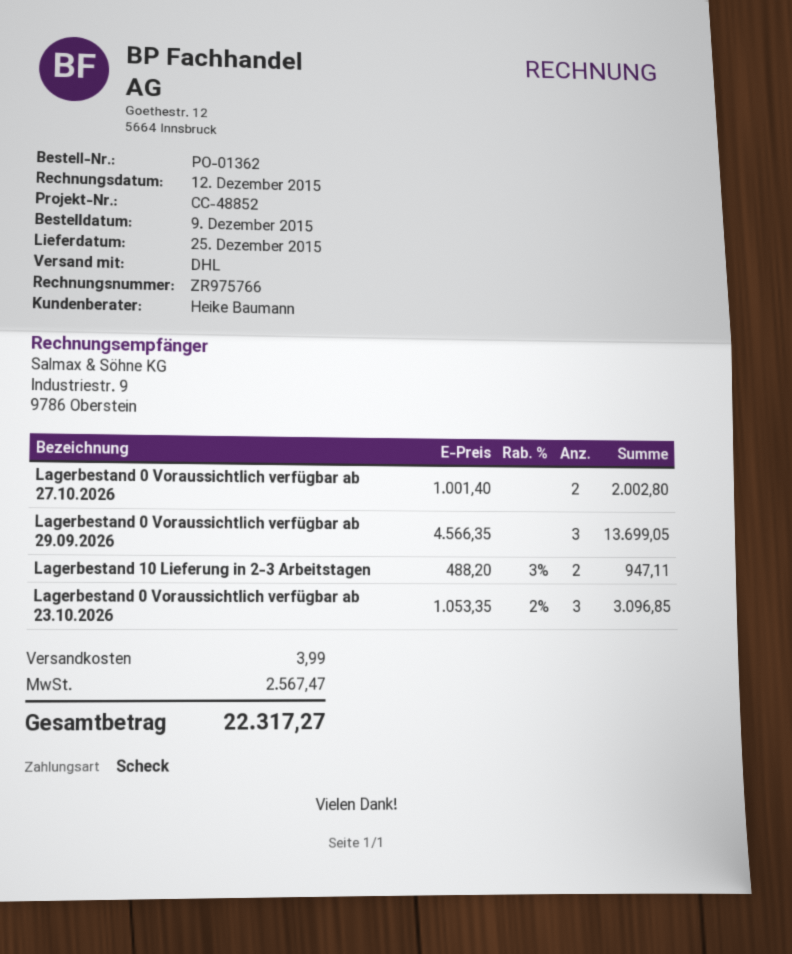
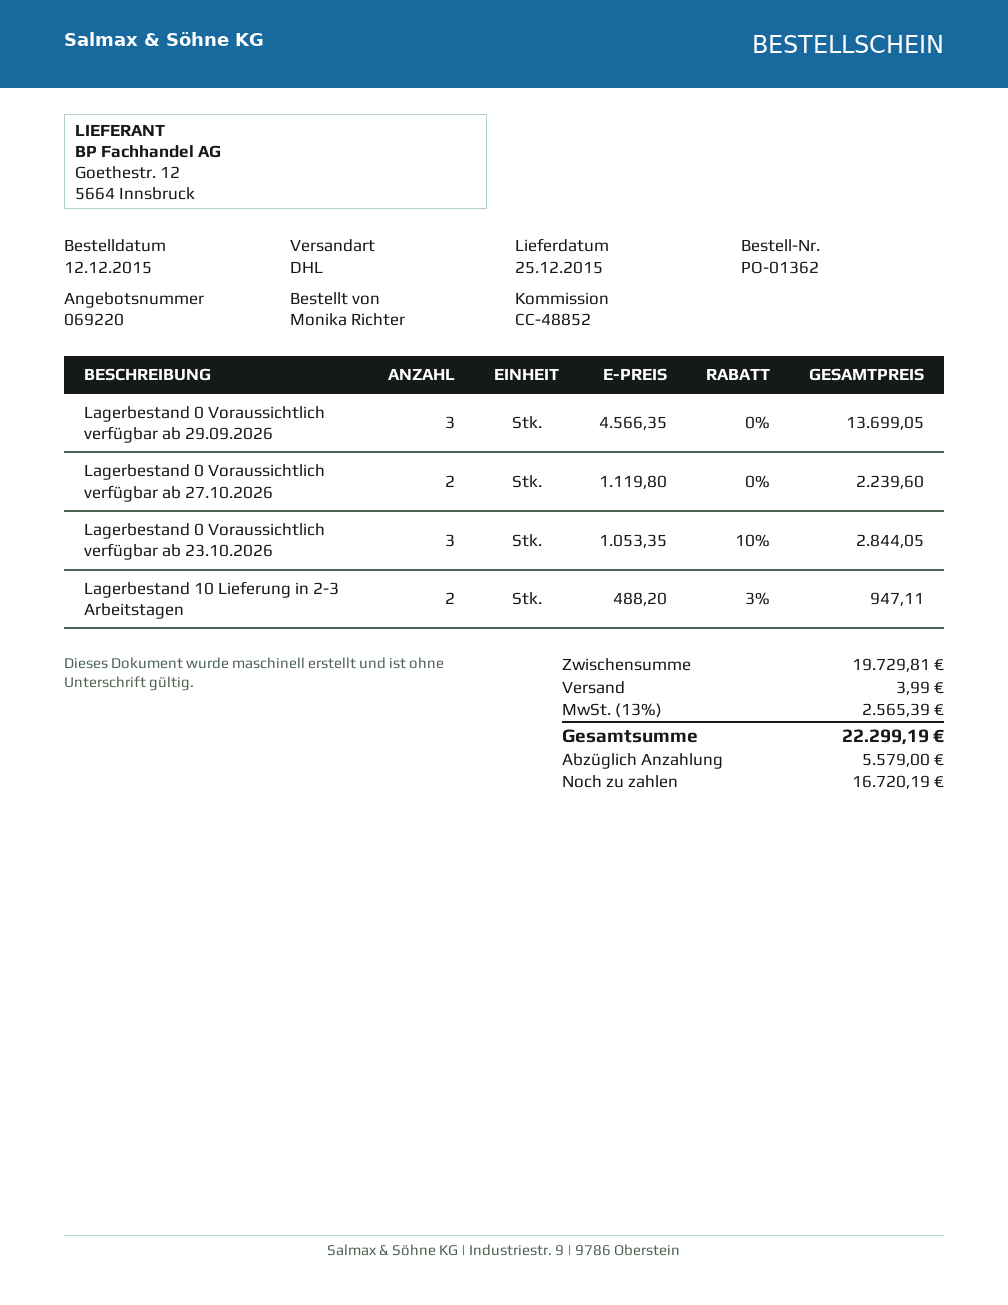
order date: 2015-12-09 -> 2015-12-12
Lagerbestand 0 Voraussichtlich verfügbar ab 27.10.2026: 2 x 1001.40 = 2002.80 -> 2 x 1119.80 = 2239.60
Lagerbestand 0 Voraussichtlich verfügbar ab 23.10.2026: 3 x 1053.35 - 2% = 3096.85 -> 3 x 1053.35 - 10% = 2844.05
tax: 2567.47 -> 2565.39
total: 22317.27 -> 22299.19

